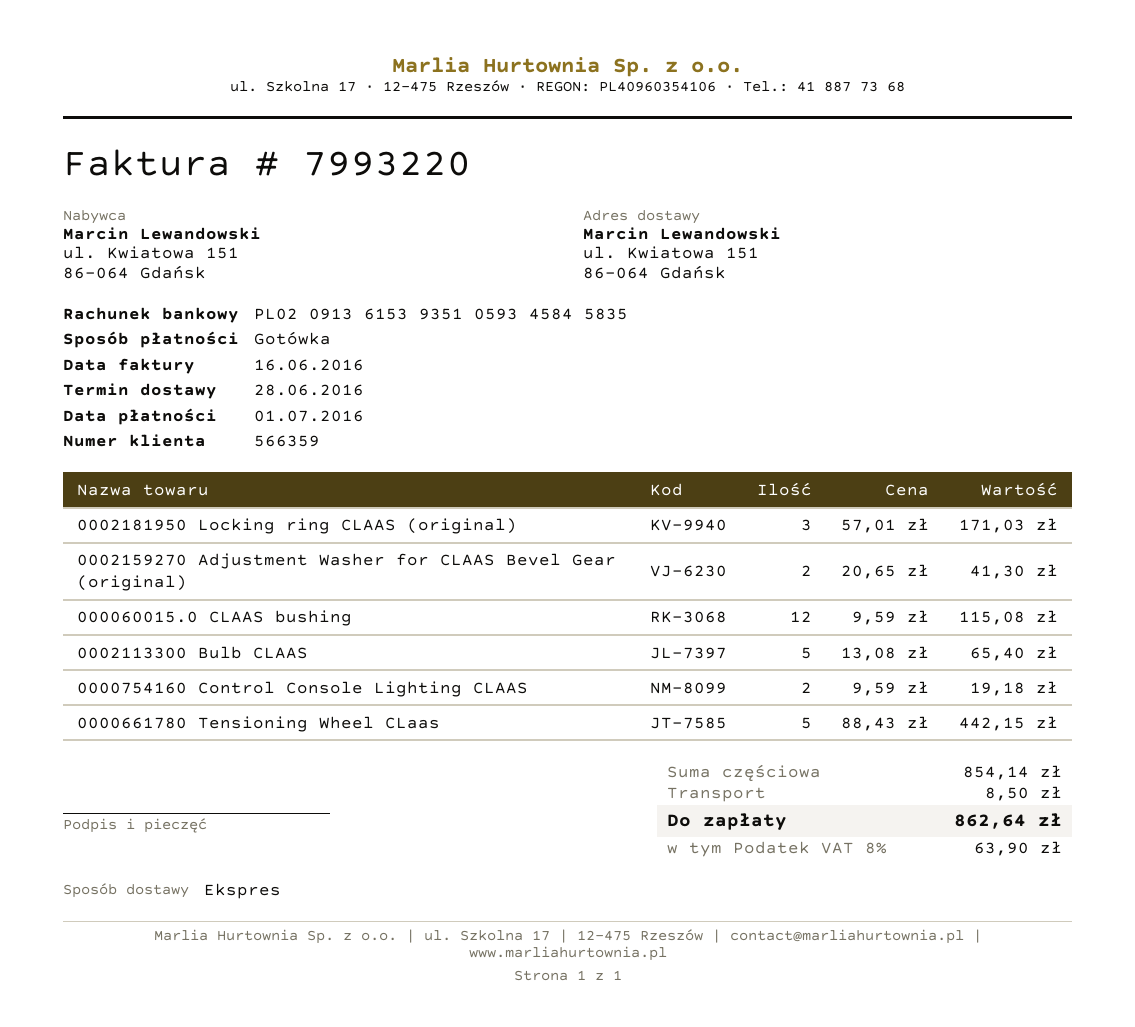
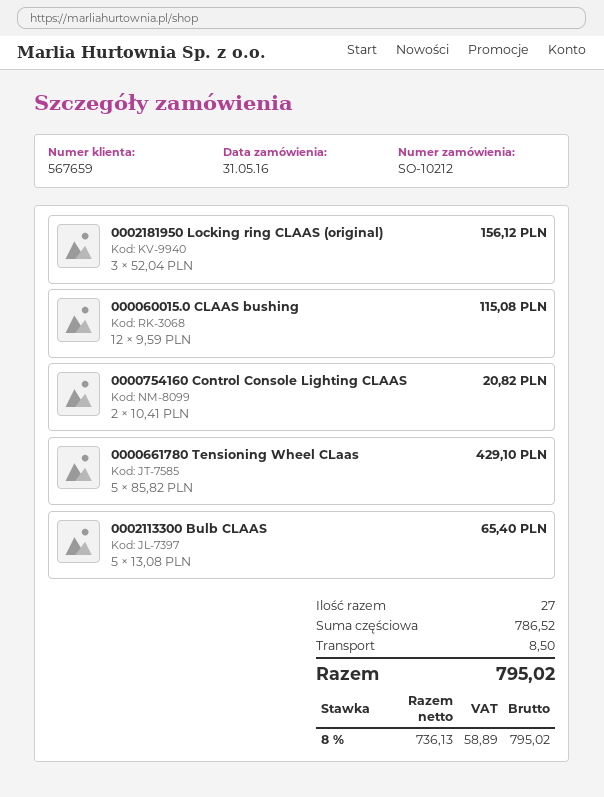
customer number: 566359 -> 567659
0002181950 Locking ring CLAAS (original): 3 x 57.01 = 171.03 -> 3 x 52.04 = 156.12
0002159270 Adjustment Washer for CLAAS Bevel Gear (original): 2 x 20.65 = 41.30 -> none
0000754160 Control Console Lighting CLAAS: 2 x 9.59 = 19.18 -> 2 x 10.41 = 20.82
0000661780 Tensioning Wheel CLaas: 5 x 88.43 = 442.15 -> 5 x 85.82 = 429.10
subtotal: 854.14 -> 786.52
tax: 8% = 63.90 -> 8% = 58.89
total: 862.64 -> 795.02

